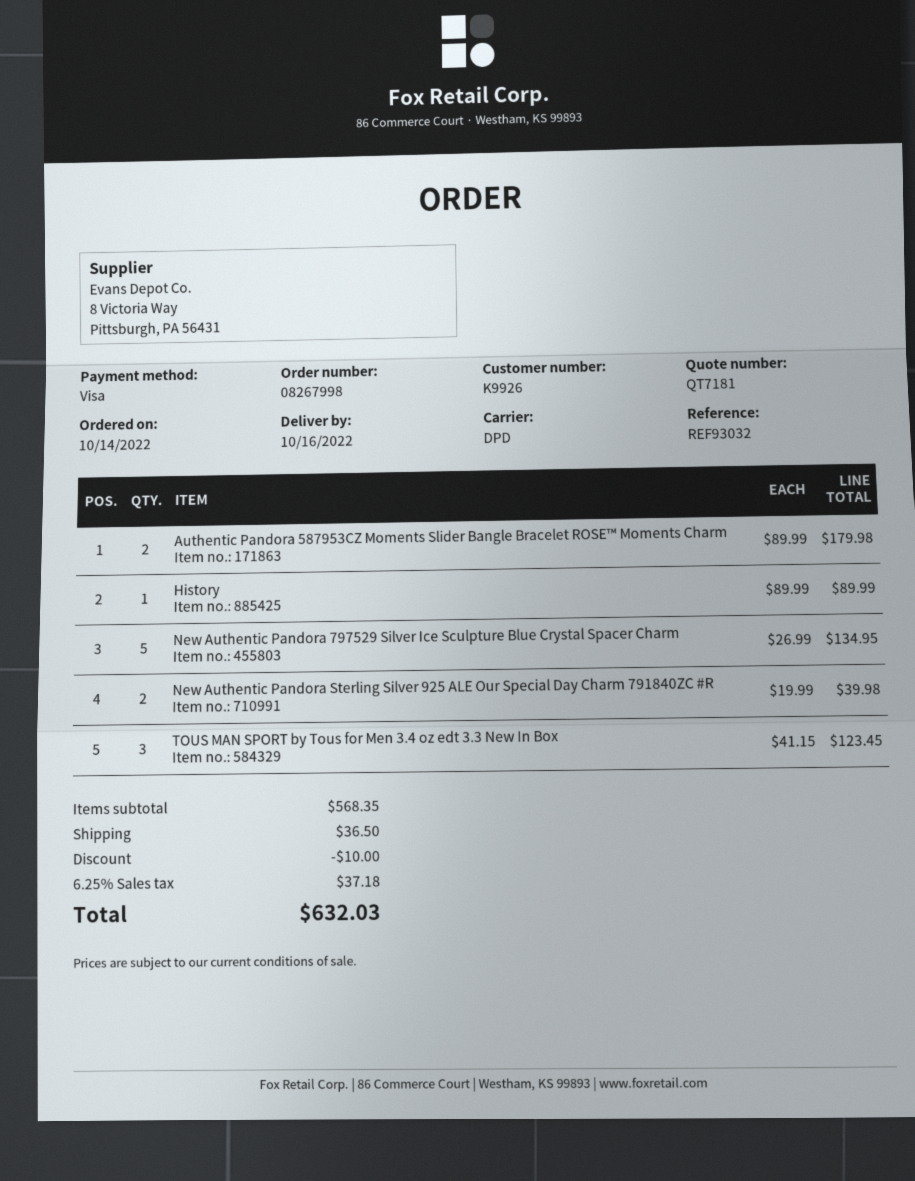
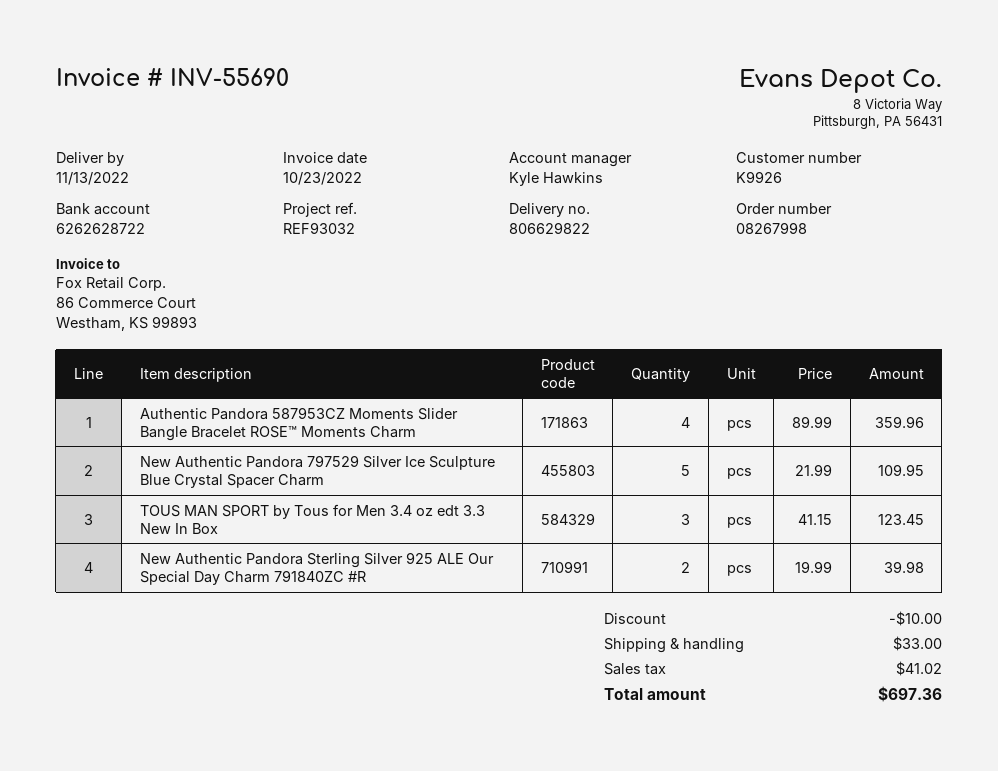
delivery date: 2022-10-16 -> 2022-11-13
Authentic Pandora 587953CZ Moments Slider Bangle Bracelet ROSE™ Moments Charm: 2 x 89.99 = 179.98 -> 4 x 89.99 = 359.96
History: 1 x 89.99 = 89.99 -> none
New Authentic Pandora 797529 Silver Ice Sculpture Blue Crystal Spacer Charm: 5 x 26.99 = 134.95 -> 5 x 21.99 = 109.95
shipping: 36.50 -> 33.00
tax: 37.18 -> 41.02
total: 632.03 -> 697.36

